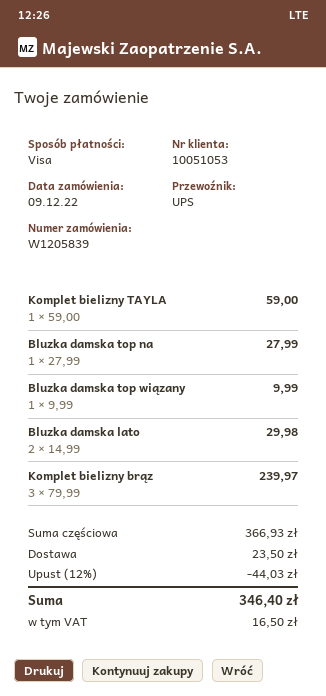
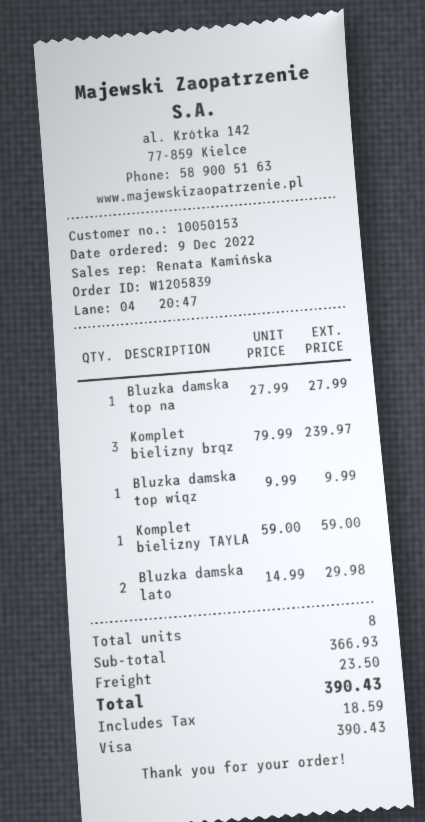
customer number: 10051053 -> 10050153
discount: 12% = 44.03 -> none
tax: 16.50 -> 18.59
total: 346.40 -> 390.43

